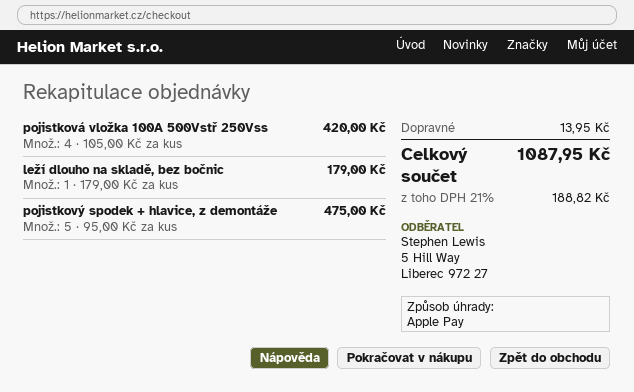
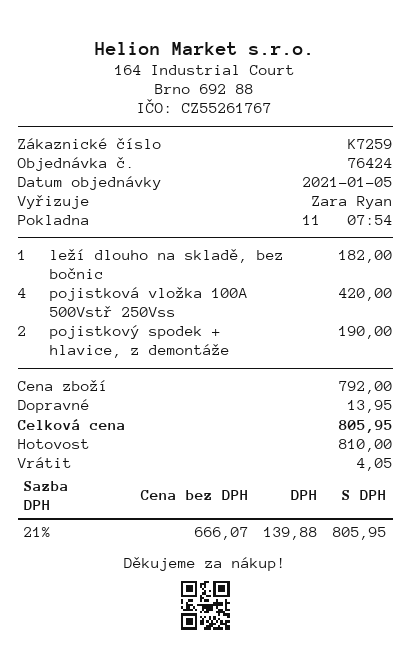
payment method: Apple Pay -> cash
leží dlouho na skladě, bez bočnic: 1 for 179.00 -> 1 for 182.00
pojistkový spodek + hlavice, z demontáže: 5 for 475.00 -> 2 for 190.00
tax: 21% = 188.82 -> 21% = 139.88
total: 1087.95 -> 805.95

